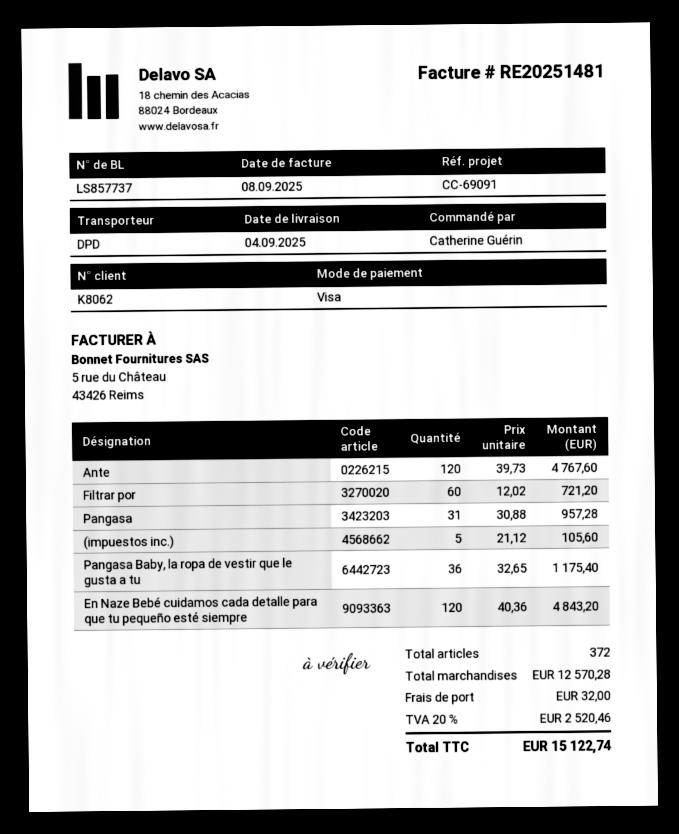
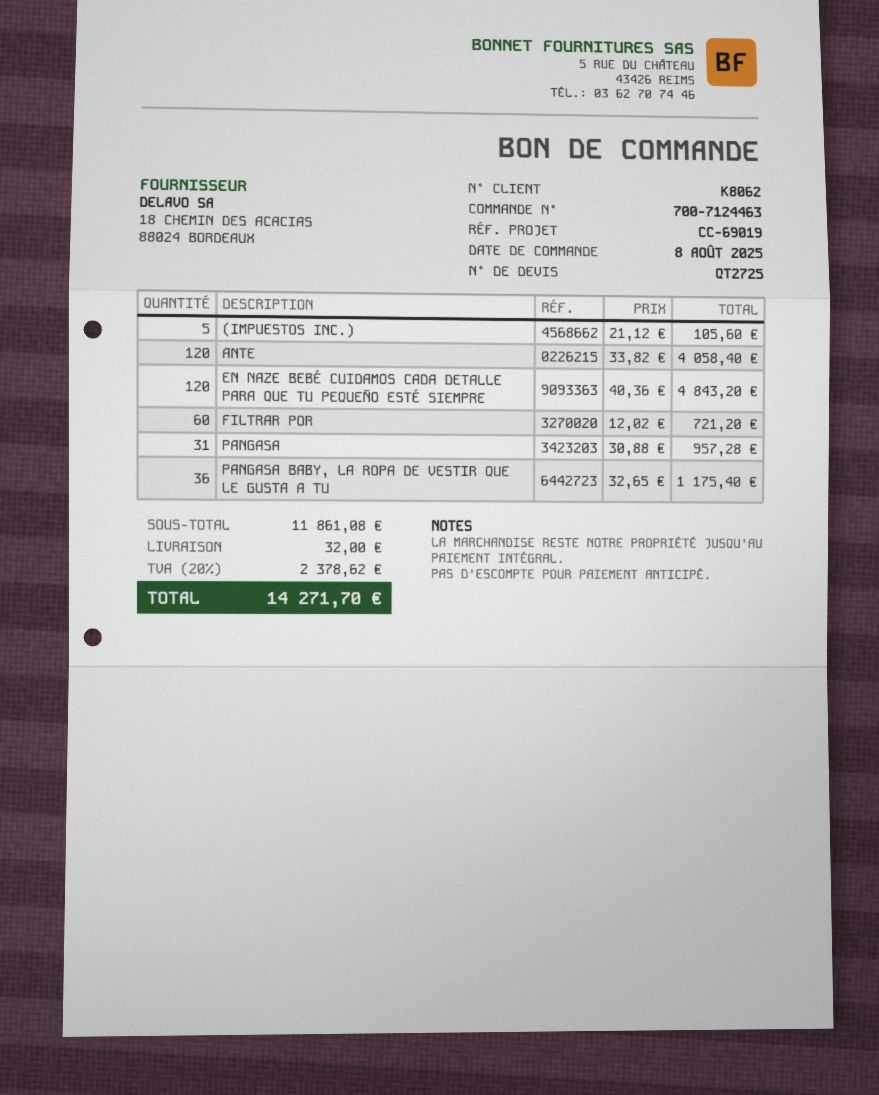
reference: CC-69091 -> CC-69019
Ante: 120 x 39.73 = 4767.60 -> 120 x 33.82 = 4058.40
subtotal: 12570.28 -> 11861.08
tax: 20% = 2520.46 -> 20% = 2378.62
total: 15122.74 -> 14271.70

